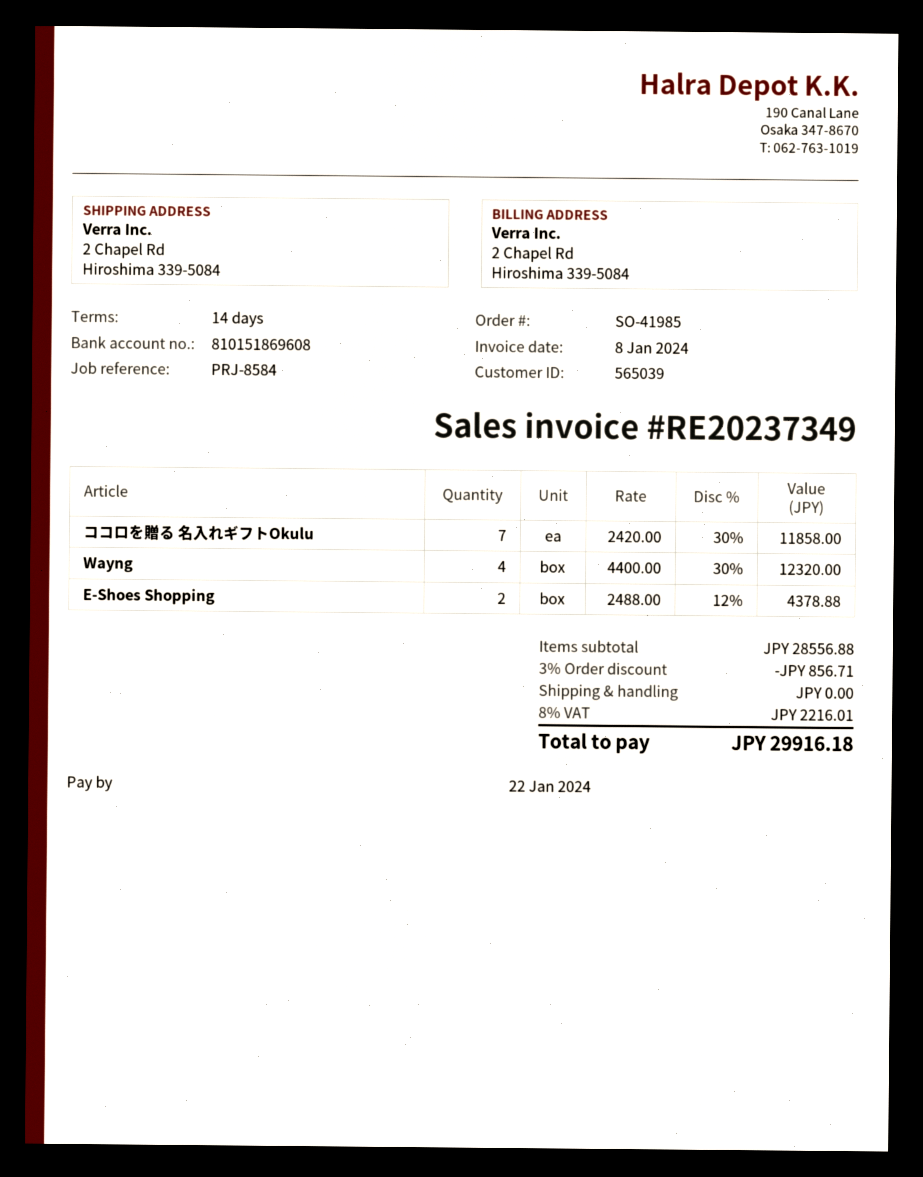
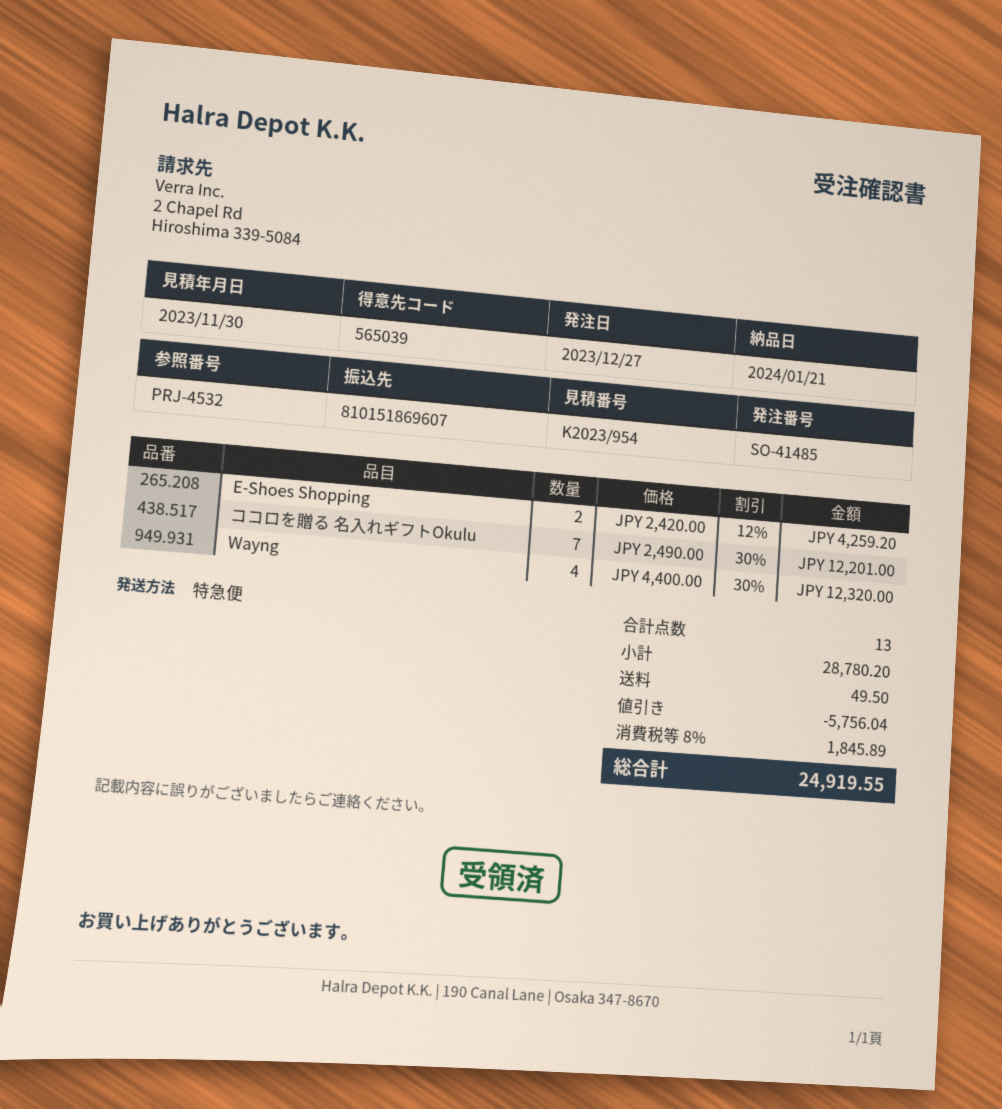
order number: SO-41985 -> SO-41485
reference: PRJ-8584 -> PRJ-4532
bank account: 810151869608 -> 810151869607
ココロを贈る 名入れギフトOkulu: 7 x 2420.00 - 30% = 11858.00 -> 7 x 2490.00 - 30% = 12201.00
E-Shoes Shopping: 2 x 2488.00 - 12% = 4378.88 -> 2 x 2420.00 - 12% = 4259.20
subtotal: 28556.88 -> 28780.20
discount: 856.71 -> 5756.04
shipping: 0.00 -> 49.50
tax: 8% = 2216.01 -> 8% = 1845.89
total: 29916.18 -> 24919.55

